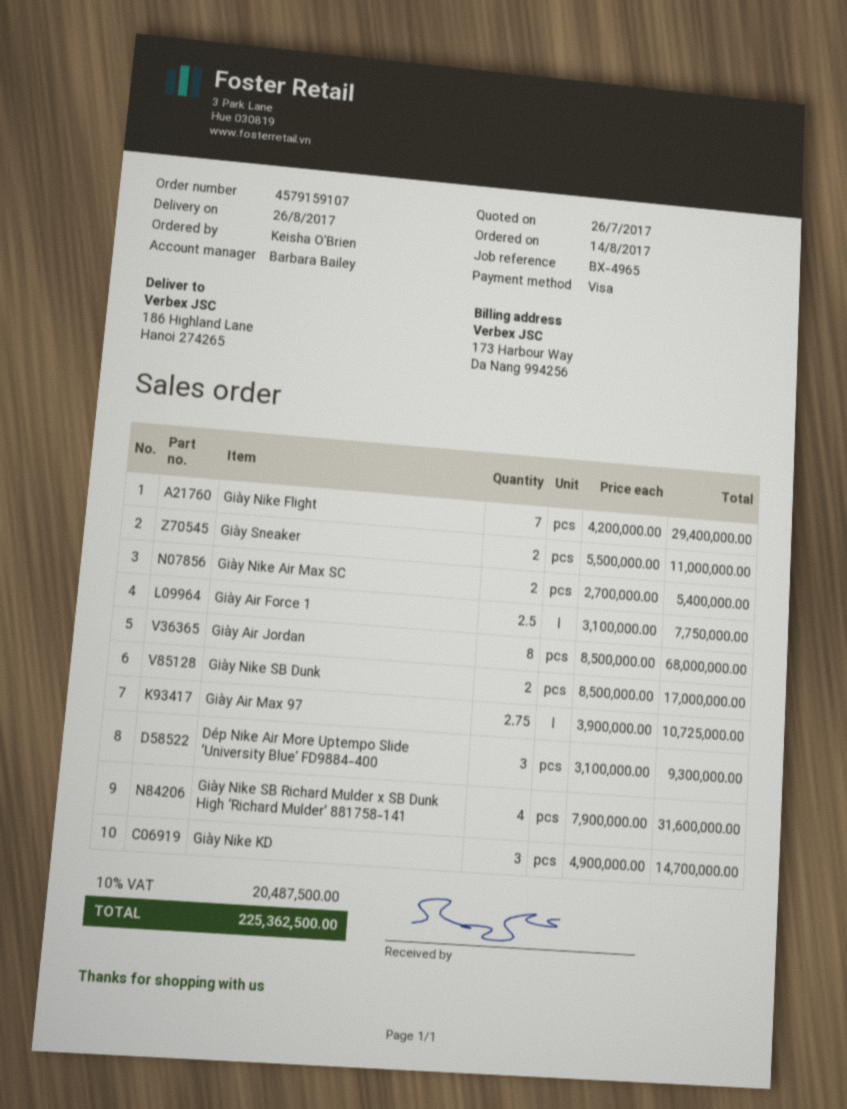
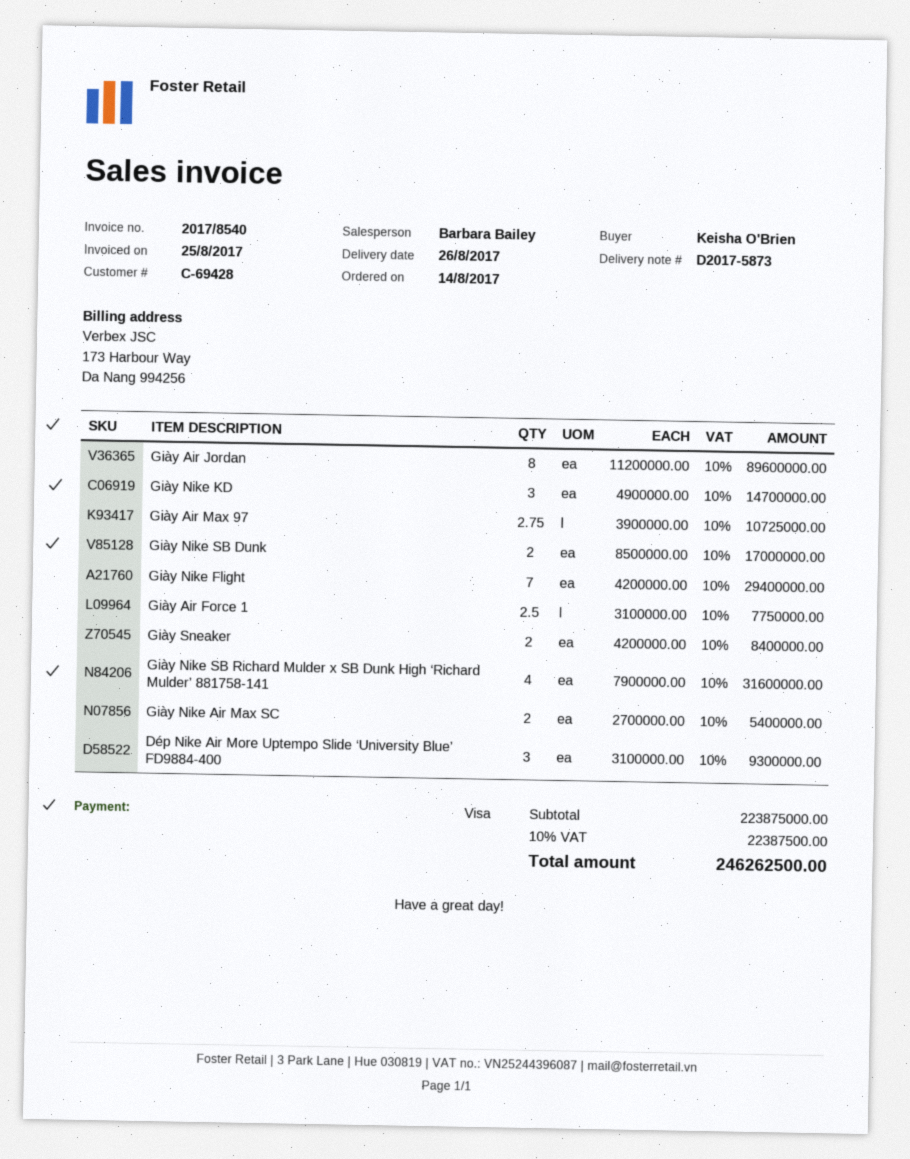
Giày Sneaker: 2 x 5500000.00 = 11000000.00 -> 2 x 4200000.00 = 8400000.00
Giày Air Jordan: 8 x 8500000.00 = 68000000.00 -> 8 x 11200000.00 = 89600000.00
tax: 10% = 20487500.00 -> 10% = 22387500.00
total: 225362500.00 -> 246262500.00

